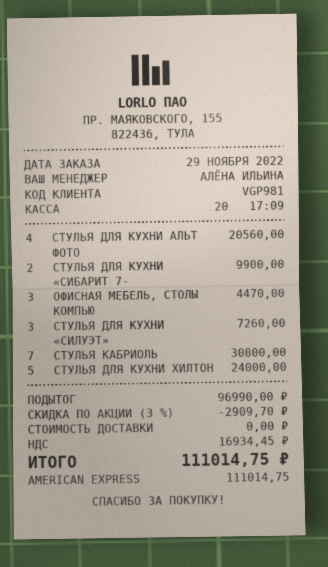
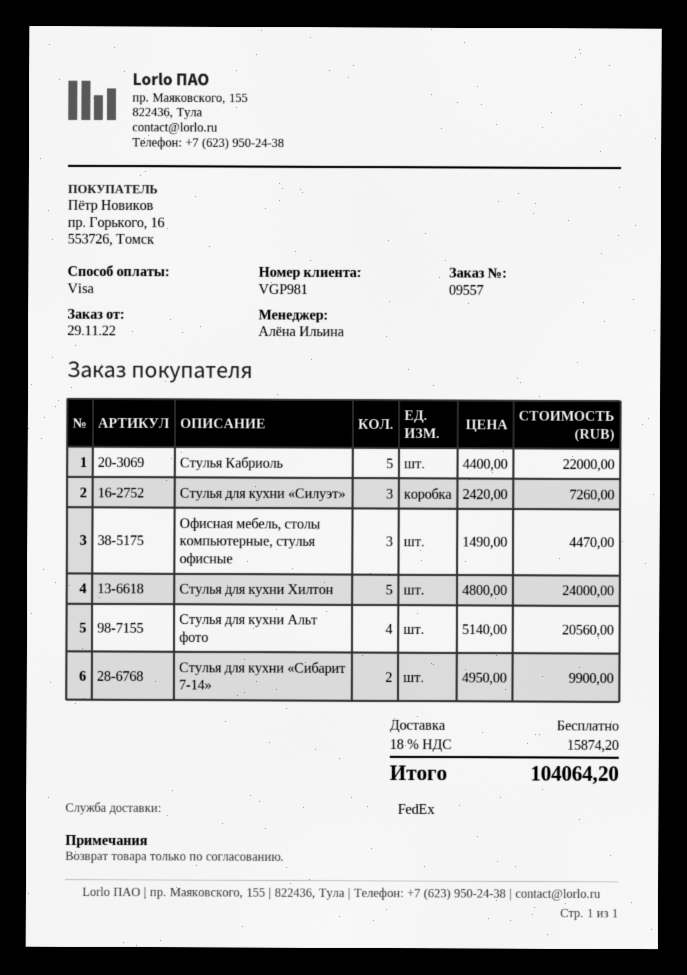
payment method: American Express -> Visa
СТУЛЬЯ КАБРИОЛЬ: 7 for 30800.00 -> 5 for 22000.00
discount: 3% = 2909.70 -> none
tax: 16934.45 -> 15874.20
total: 111014.75 -> 104064.20

